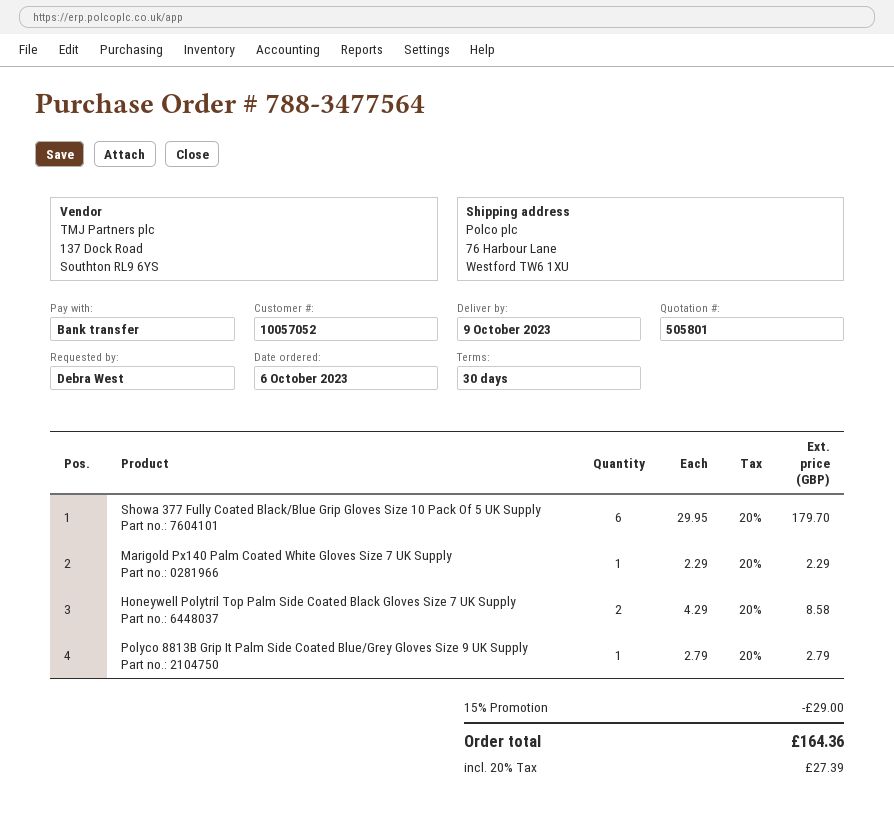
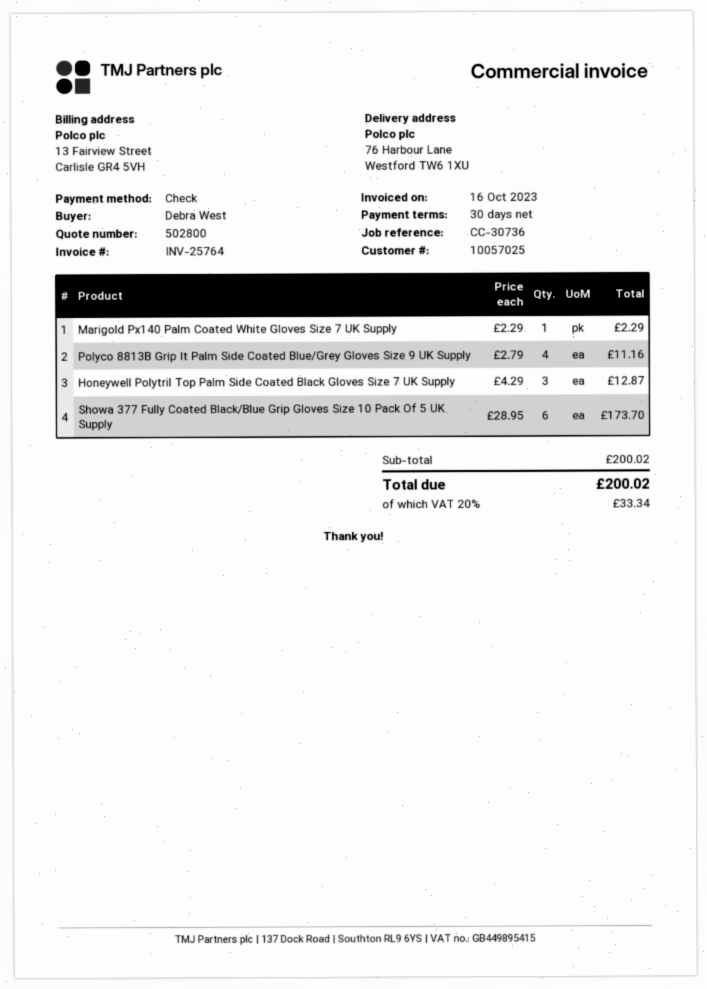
quote number: 505801 -> 502800
customer number: 10057052 -> 10057025
payment method: bank transfer -> cheque
Showa 377 Fully Coated Black/Blue Grip Gloves Size 10 Pack Of 5 UK Supply: 6 x 29.95 = 179.70 -> 6 x 28.95 = 173.70
Honeywell Polytril Top Palm Side Coated Black Gloves Size 7 UK Supply: 2 x 4.29 = 8.58 -> 3 x 4.29 = 12.87
Polyco 8813B Grip It Palm Side Coated Blue/Grey Gloves Size 9 UK Supply: 1 x 2.79 = 2.79 -> 4 x 2.79 = 11.16
discount: 15% = 29.00 -> none
tax: 20% = 27.39 -> 20% = 33.34
total: 164.36 -> 200.02

